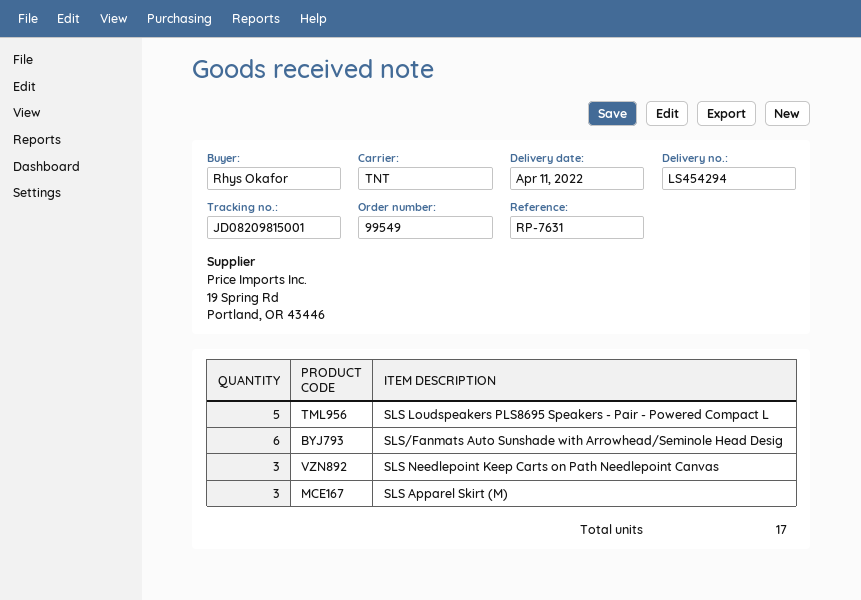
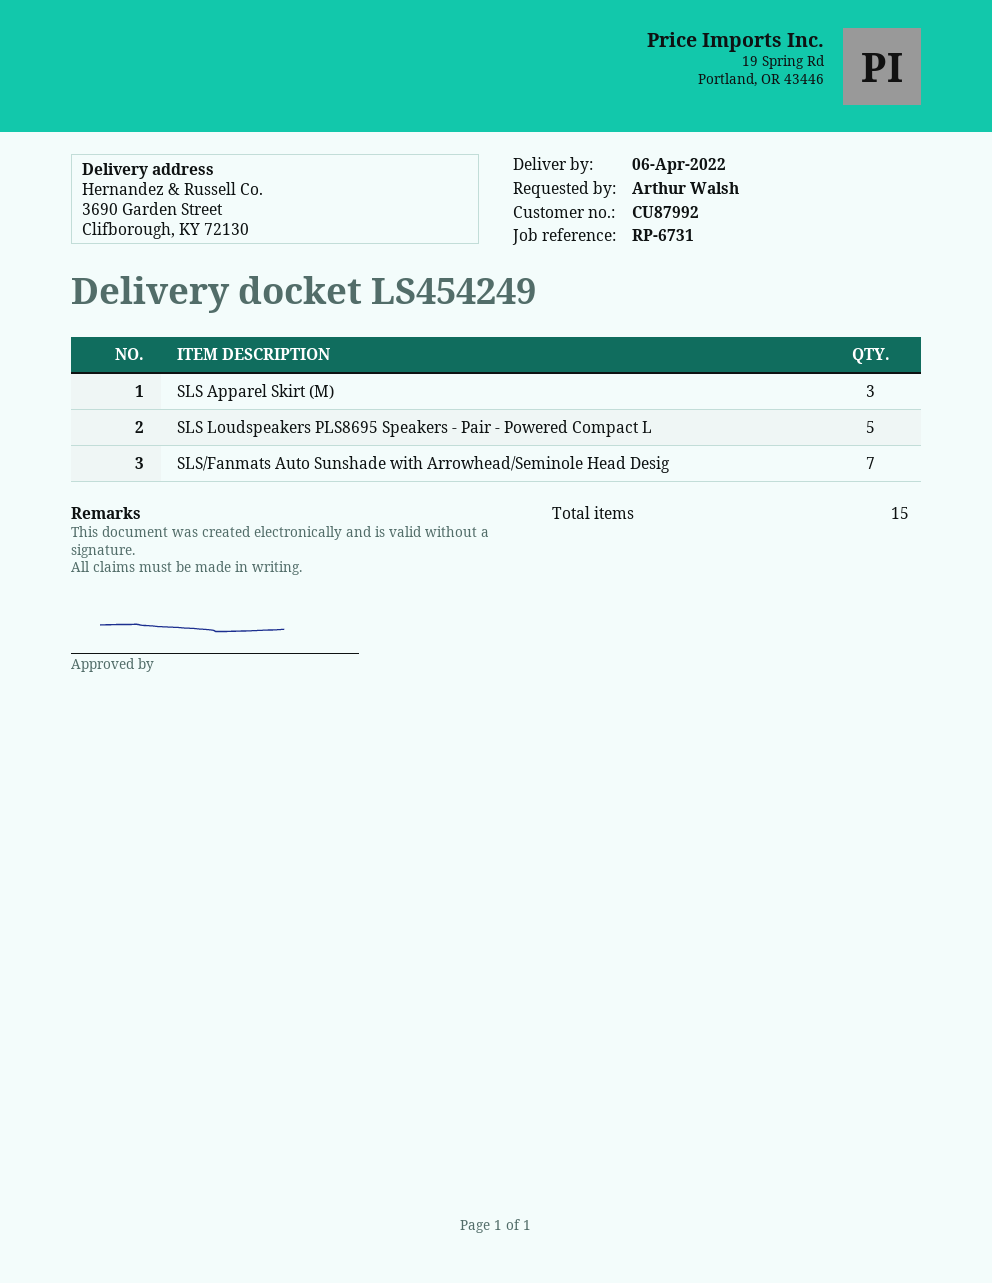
delivery note number: LS454294 -> LS454249
delivery date: 2022-04-11 -> 2022-04-06
reference: RP-7631 -> RP-6731
ordered by: Rhys Okafor -> Arthur Walsh
SLS/Fanmats Auto Sunshade with Arrowhead/Seminole Head Desig: 6 -> 7
SLS Needlepoint Keep Carts on Path Needlepoint Canvas: 3 -> none
total quantity: 17 -> 15

